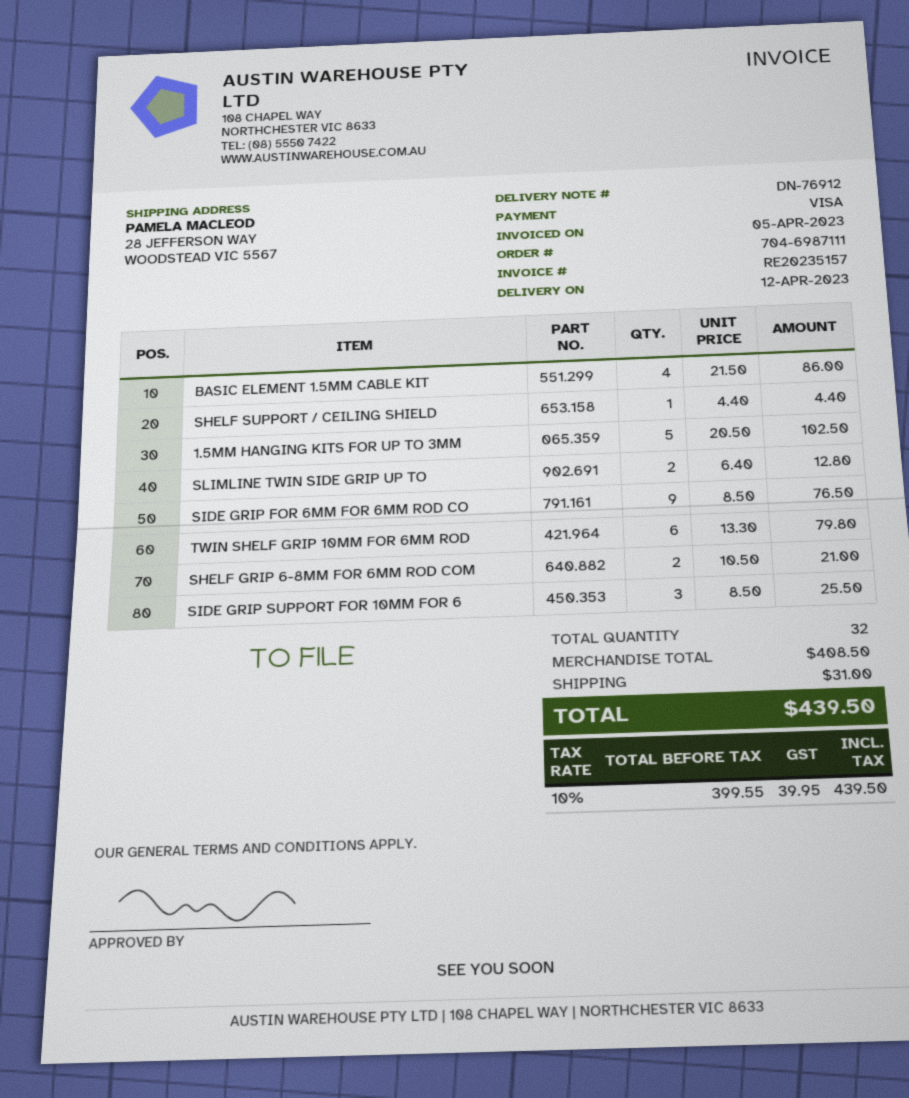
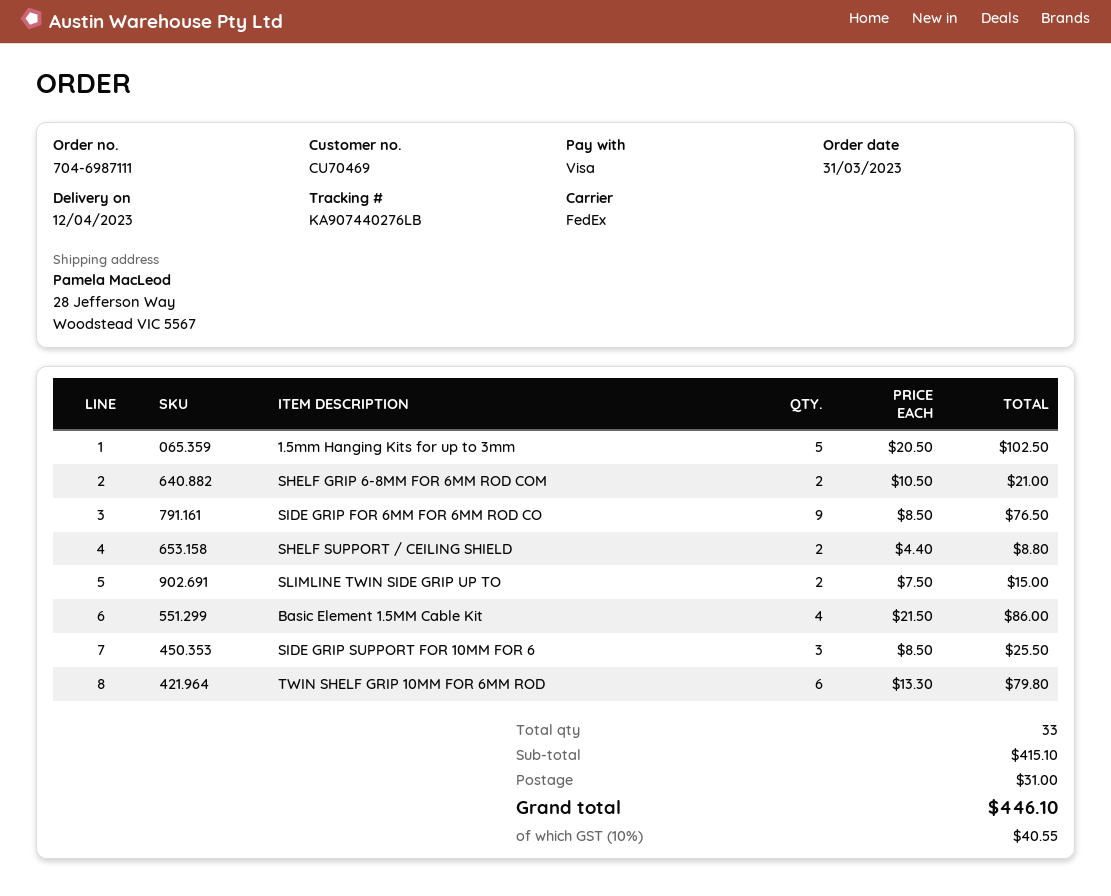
SHELF SUPPORT / CEILING SHIELD: 1 x 4.40 = 4.40 -> 2 x 4.40 = 8.80
SLIMLINE TWIN SIDE GRIP UP TO: 2 x 6.40 = 12.80 -> 2 x 7.50 = 15.00
total quantity: 32 -> 33
subtotal: 408.50 -> 415.10
tax: 10% = 39.95 -> 10% = 40.55
total: 439.50 -> 446.10

